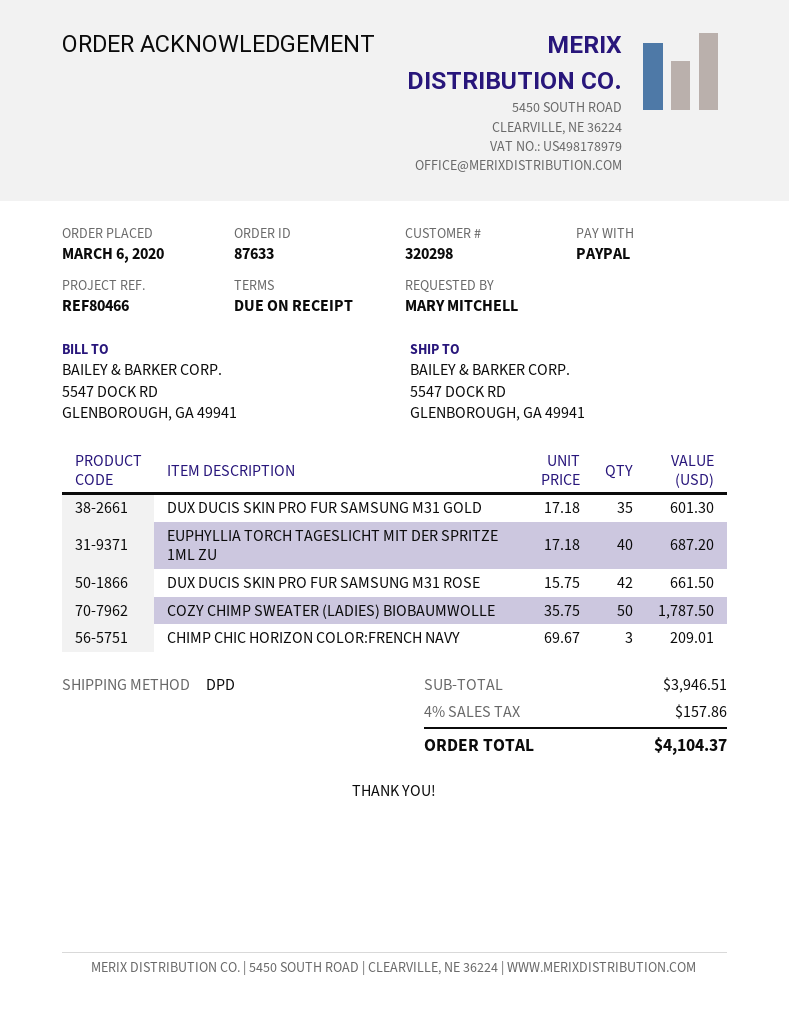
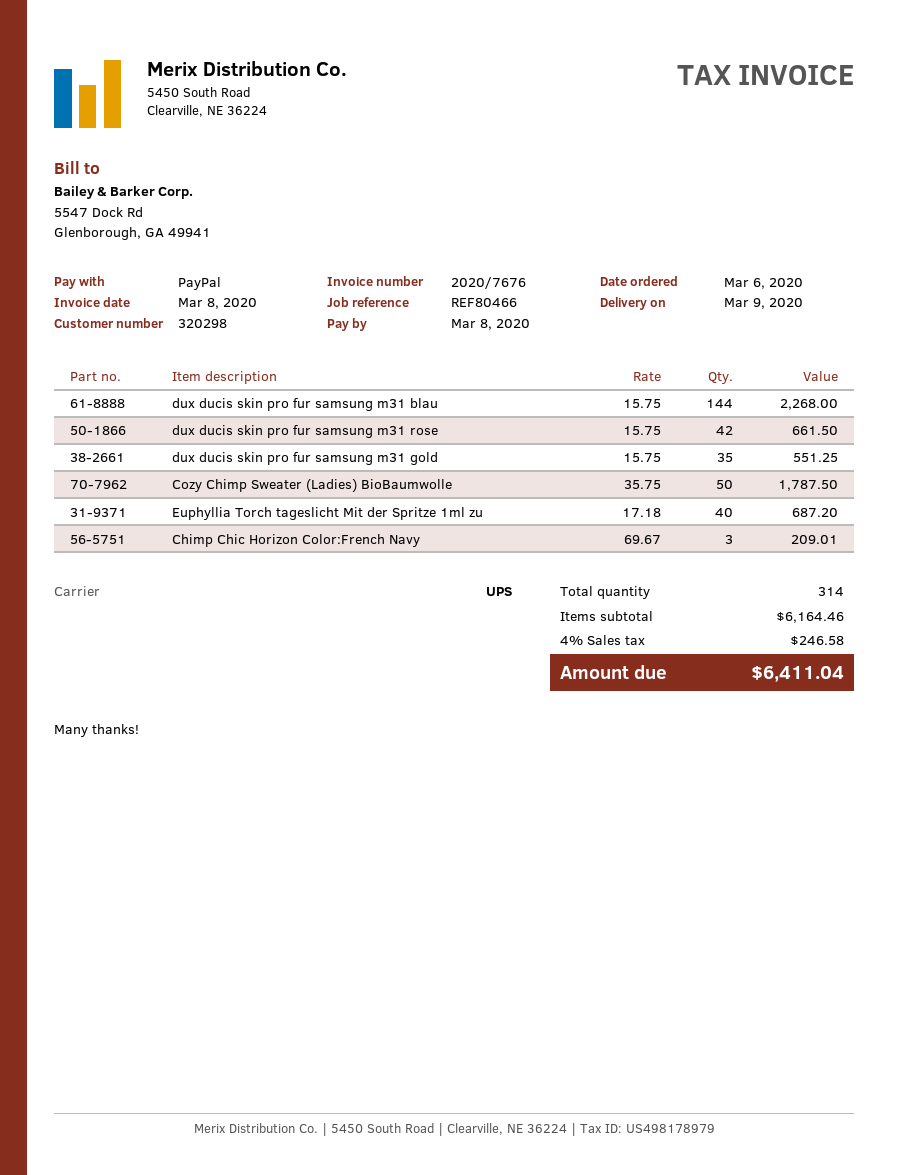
shipping method: DPD -> UPS
DUX DUCIS SKIN PRO FUR SAMSUNG M31 GOLD: 35 x 17.18 = 601.30 -> 35 x 15.75 = 551.25
dux ducis skin pro fur samsung m31 blau: none -> 144 x 15.75 = 2268.00
subtotal: 3946.51 -> 6164.46
tax: 4% = 157.86 -> 4% = 246.58
total: 4104.37 -> 6411.04

